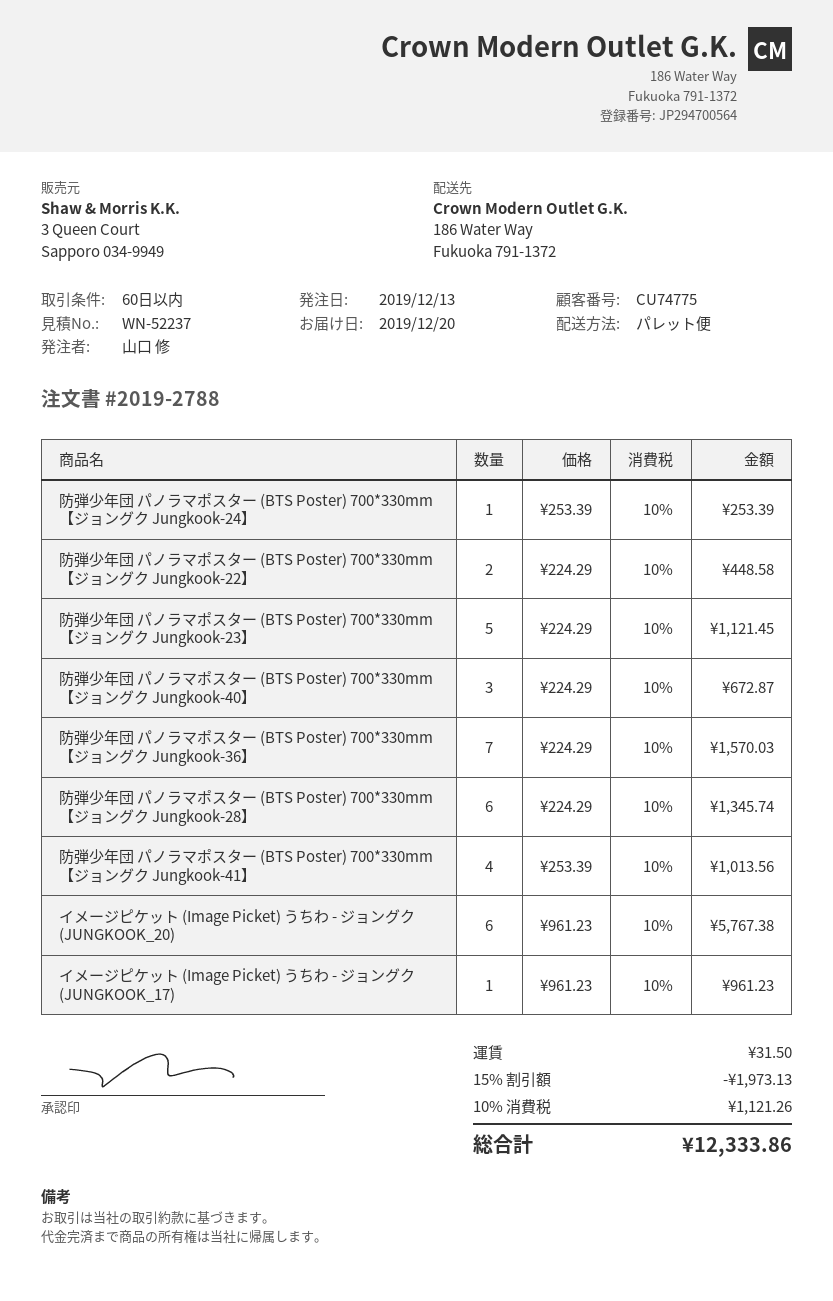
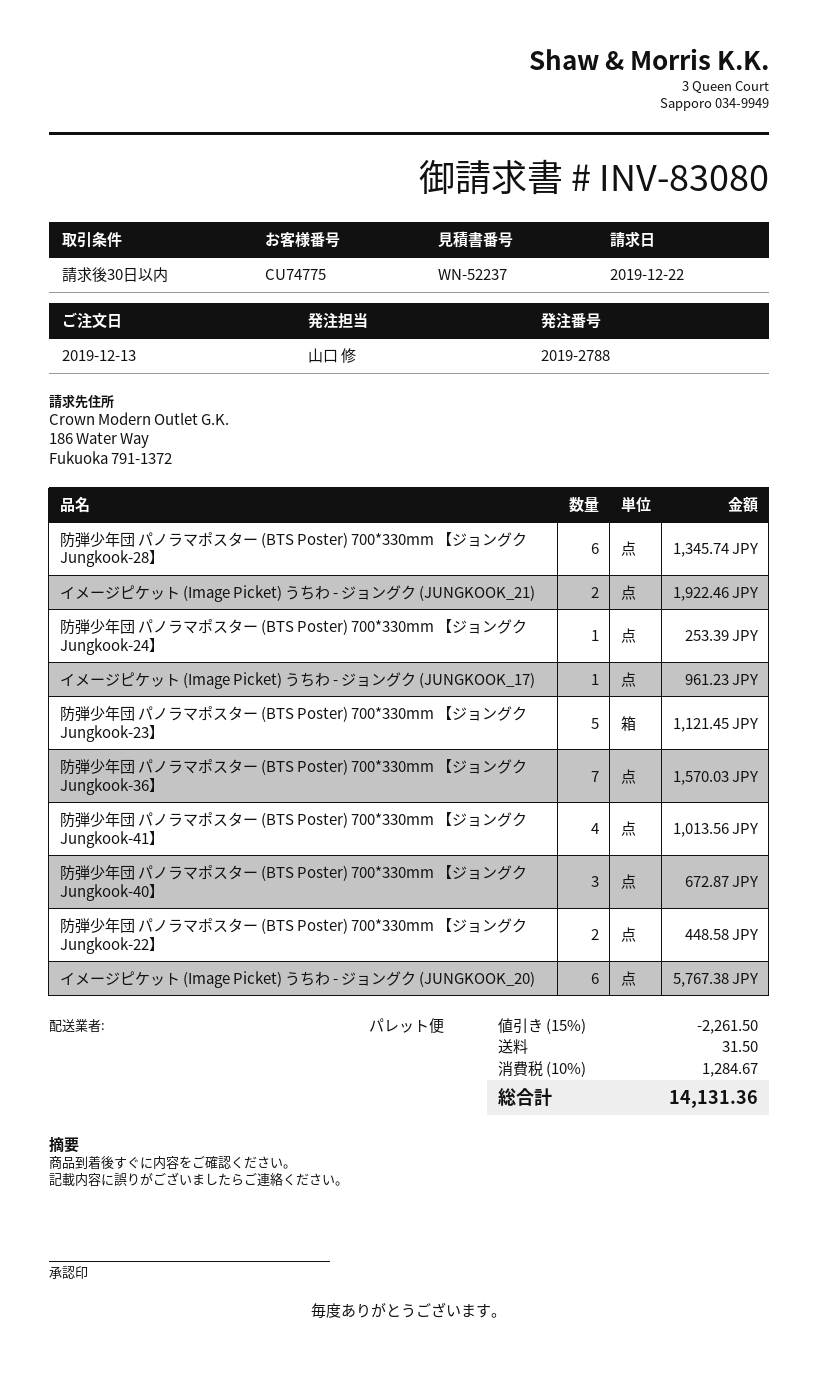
payment terms: 60 days -> 30 days
イメージピケット (Image Picket) うちわ - ジョングク (JUNGKOOK_21): none -> 2 for 1922.46
discount: 15% = 1973.13 -> 15% = 2261.50
tax: 10% = 1121.26 -> 10% = 1284.67
total: 12333.86 -> 14131.36

